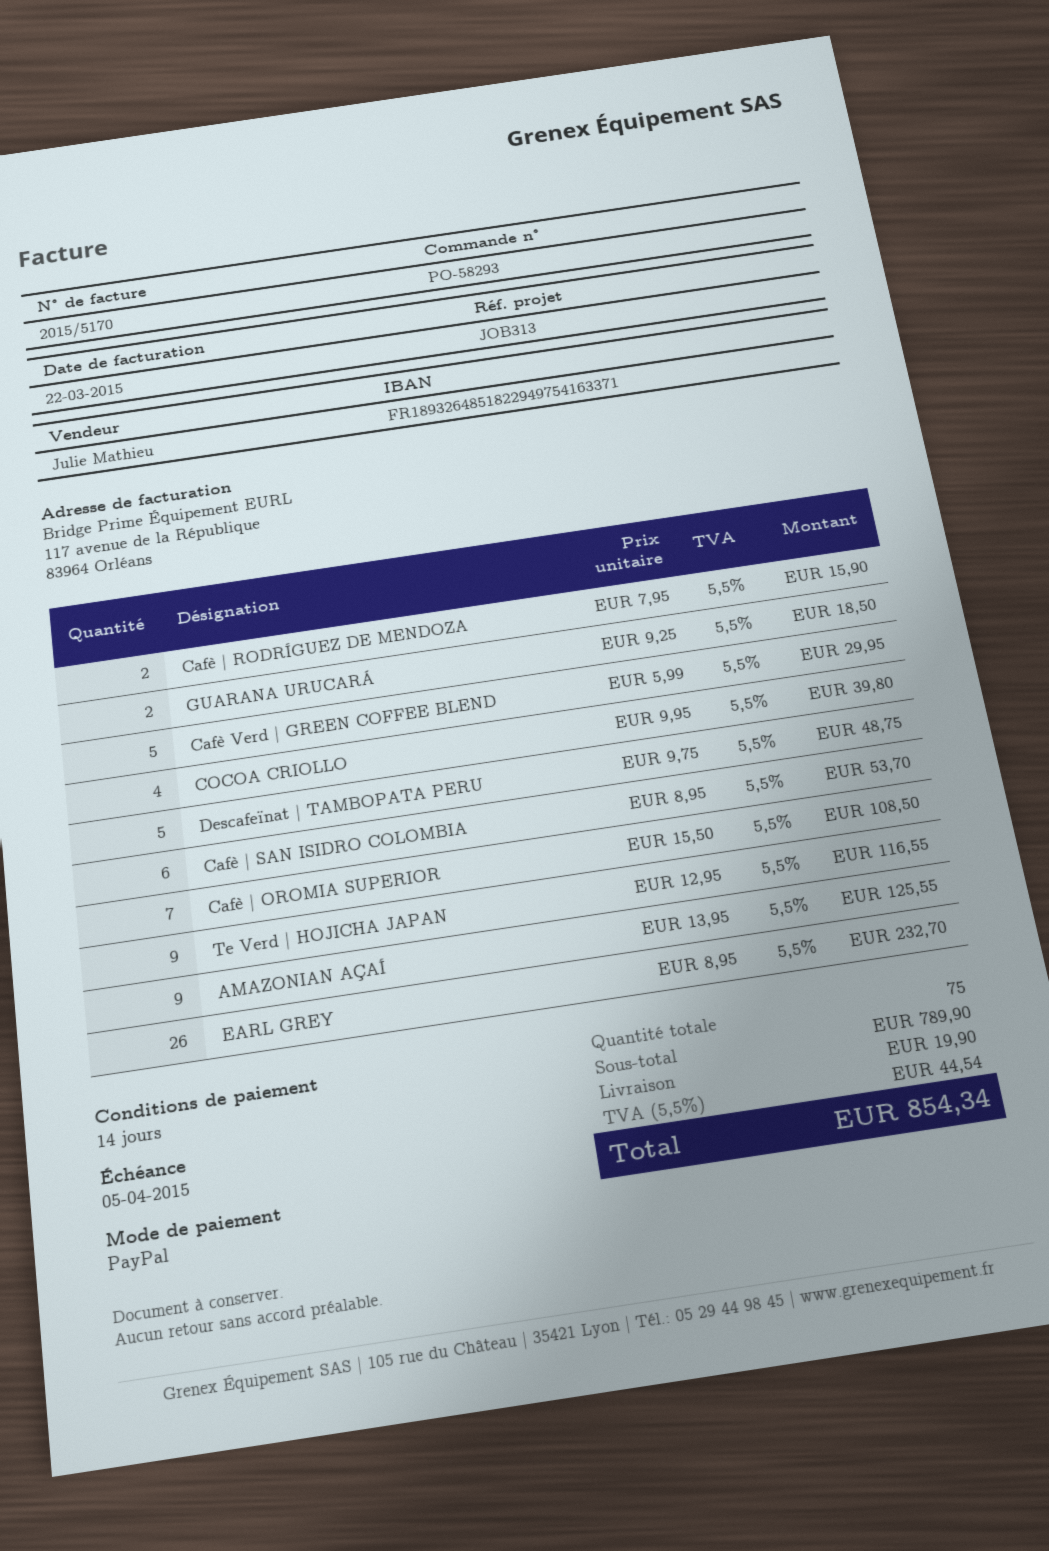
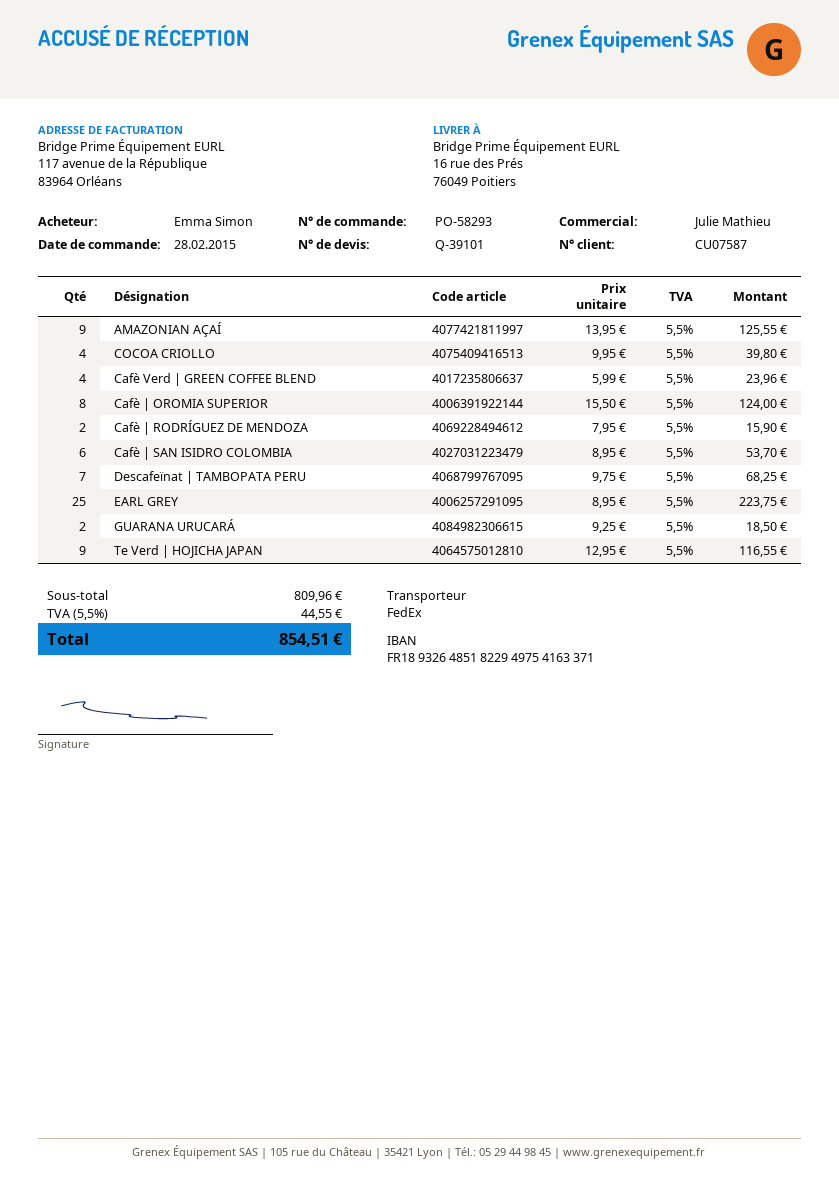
Cafè Verd | GREEN COFFEE BLEND: 5 x 5.99 = 29.95 -> 4 x 5.99 = 23.96
Descafeïnat | TAMBOPATA PERU: 5 x 9.75 = 48.75 -> 7 x 9.75 = 68.25
Cafè | OROMIA SUPERIOR: 7 x 15.50 = 108.50 -> 8 x 15.50 = 124.00
EARL GREY: 26 x 8.95 = 232.70 -> 25 x 8.95 = 223.75
subtotal: 789.90 -> 809.96
shipping: 19.90 -> none
tax: 5.5% = 44.54 -> 5.5% = 44.55
total: 854.34 -> 854.51

